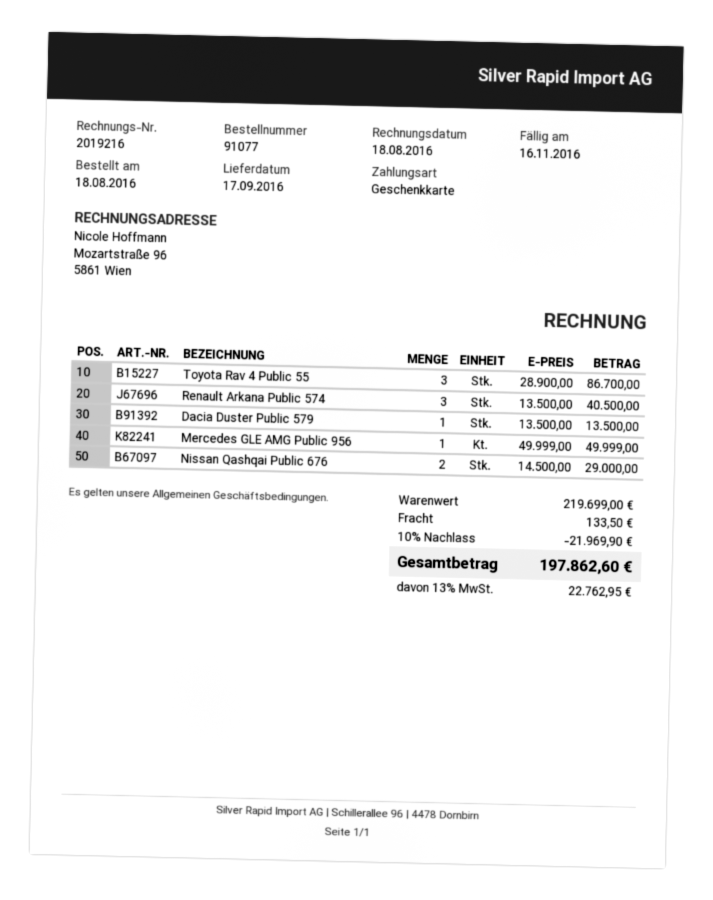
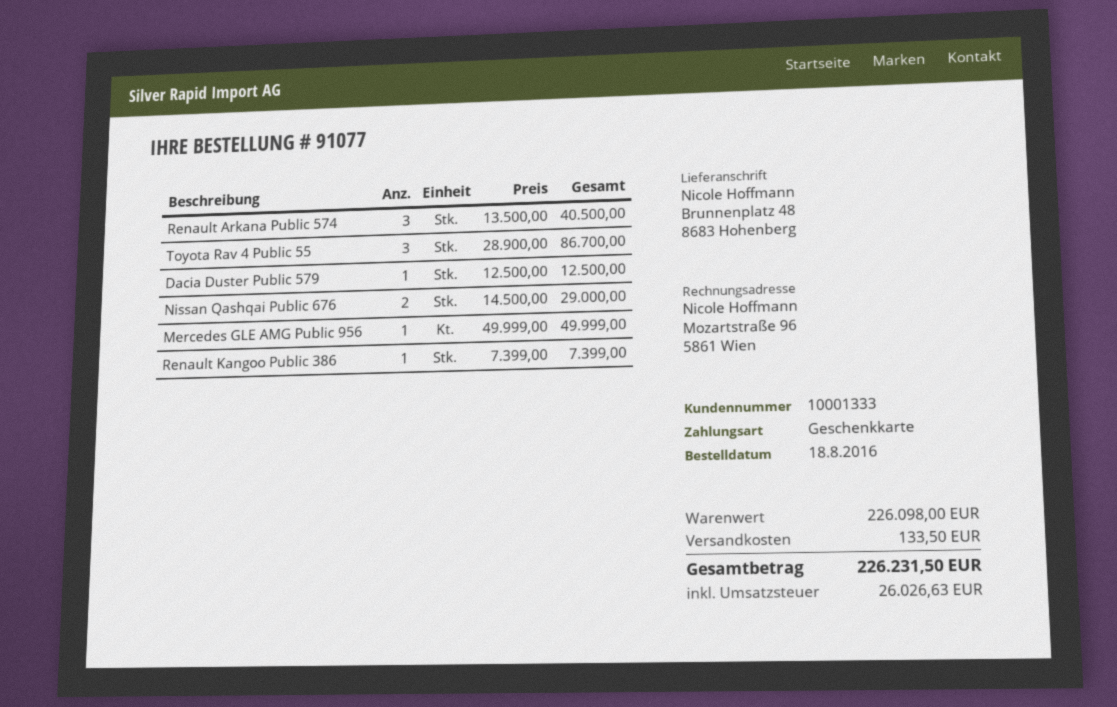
Dacia Duster Public 579: 1 x 13500.00 = 13500.00 -> 1 x 12500.00 = 12500.00
Renault Kangoo Public 386: none -> 1 x 7399.00 = 7399.00
subtotal: 219699.00 -> 226098.00
discount: 10% = 21969.90 -> none
tax: 22762.95 -> 26026.63
total: 197862.60 -> 226231.50

